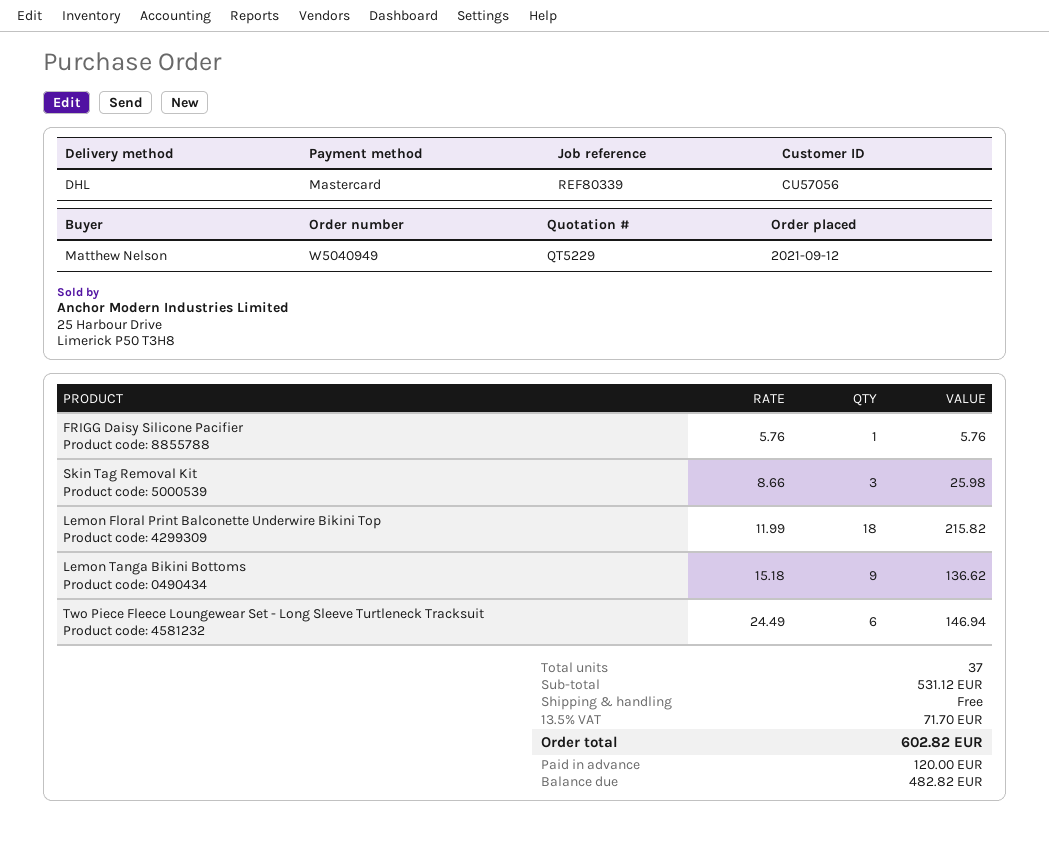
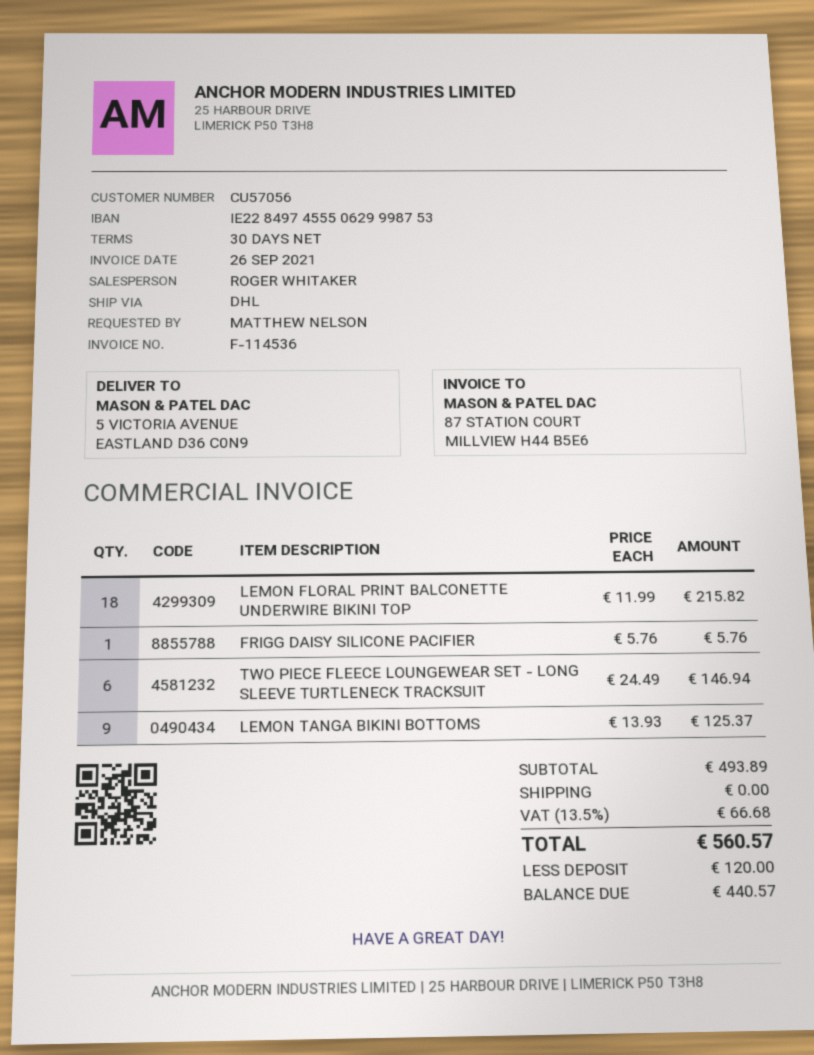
Skin Tag Removal Kit: 3 x 8.66 = 25.98 -> none
Lemon Tanga Bikini Bottoms: 9 x 15.18 = 136.62 -> 9 x 13.93 = 125.37
subtotal: 531.12 -> 493.89
tax: 13.5% = 71.70 -> 13.5% = 66.68
total: 602.82 -> 560.57
balance: 482.82 -> 440.57

